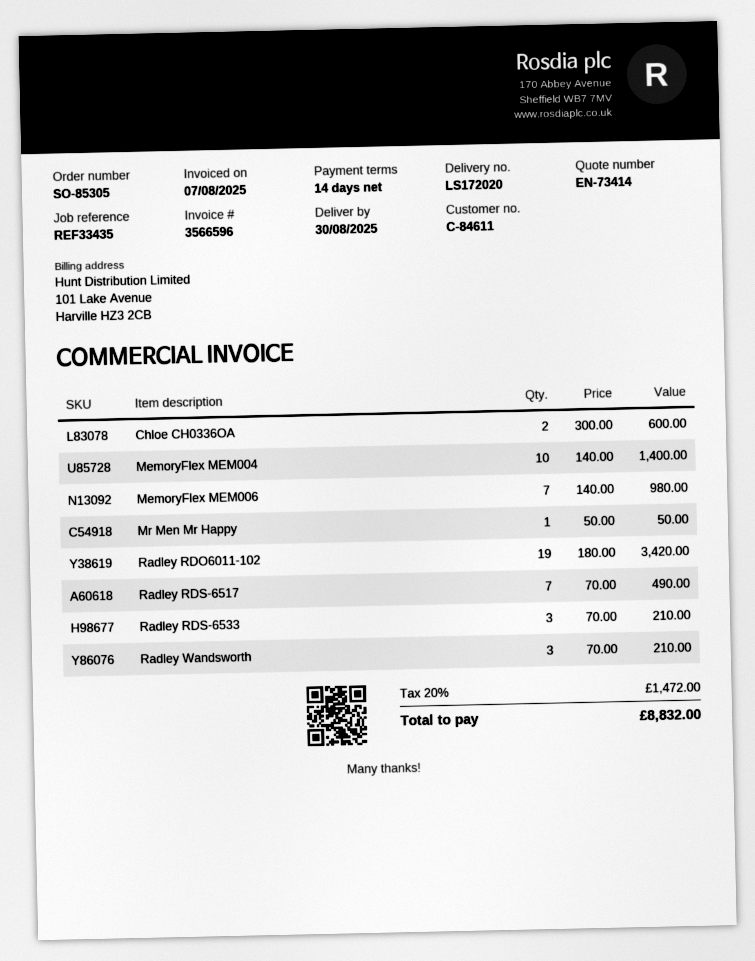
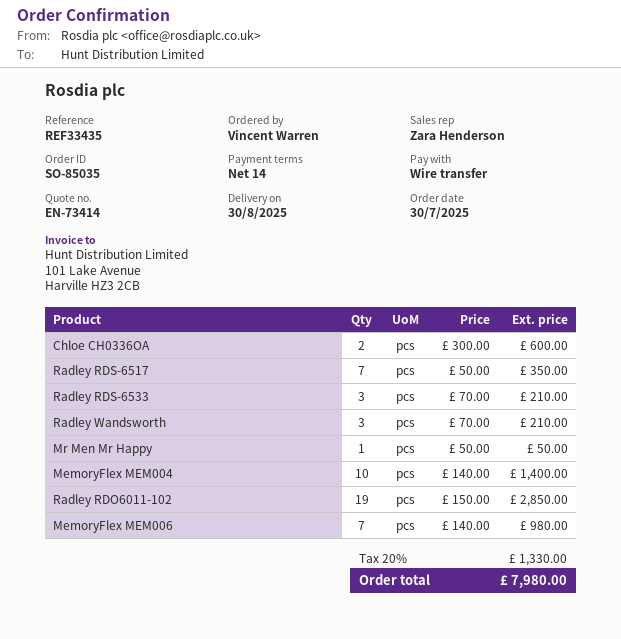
order number: SO-85305 -> SO-85035
Radley RDO6011-102: 19 x 180.00 = 3420.00 -> 19 x 150.00 = 2850.00
Radley RDS-6517: 7 x 70.00 = 490.00 -> 7 x 50.00 = 350.00
tax: 20% = 1472.00 -> 20% = 1330.00
total: 8832.00 -> 7980.00

